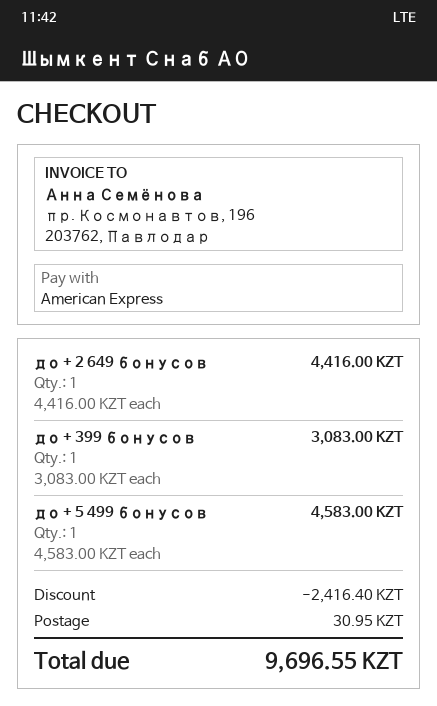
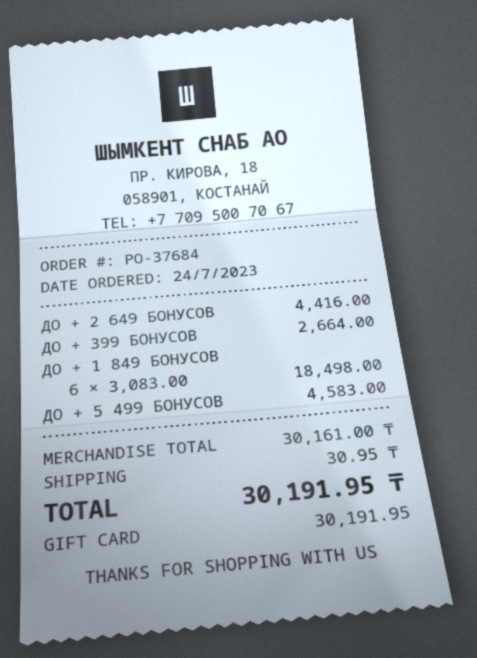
payment method: American Express -> gift card
до + 399 бонусов: 1 x 3083.00 = 3083.00 -> 1 x 2664.00 = 2664.00
ДО + 1 849 БОНУСОВ: none -> 6 x 3083.00 = 18498.00
discount: 2416.40 -> none
total: 9696.55 -> 30191.95

